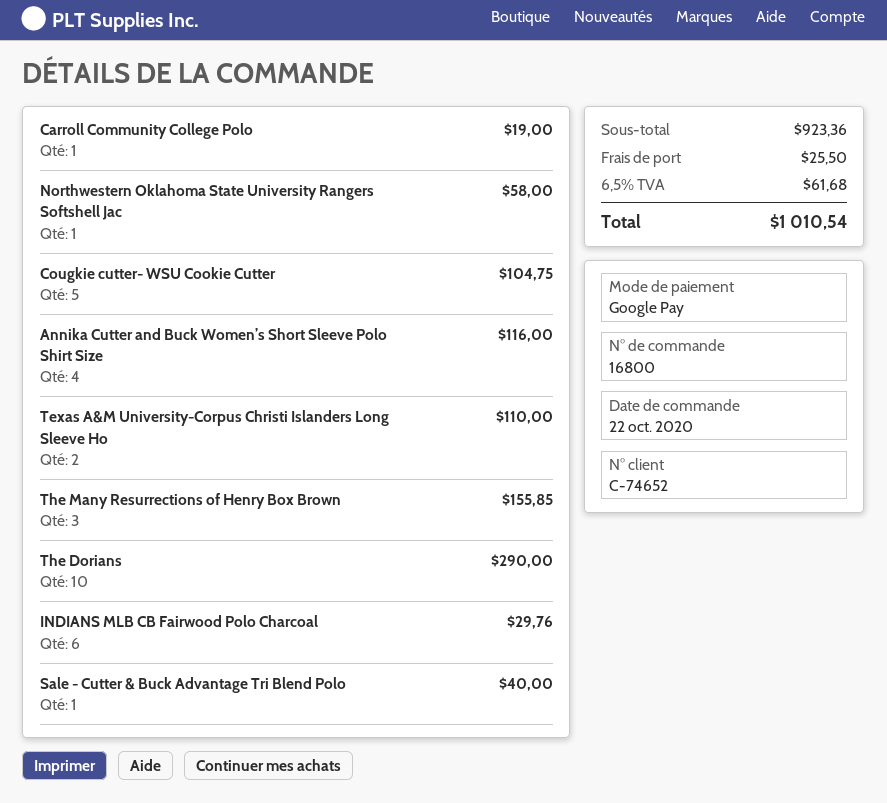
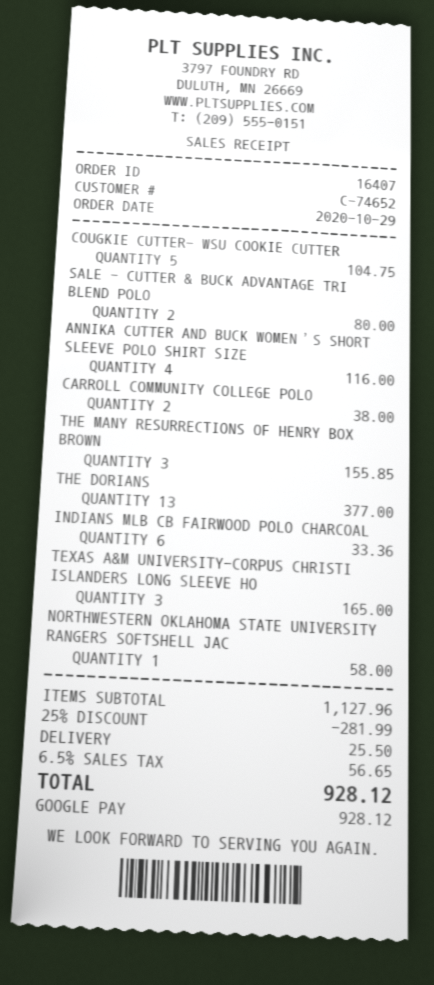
order number: 16800 -> 16407
order date: 2020-10-22 -> 2020-10-29
Carroll Community College Polo: 1 for 19.00 -> 2 for 38.00
Texas A&M University-Corpus Christi Islanders Long Sleeve Ho: 2 for 110.00 -> 3 for 165.00
The Dorians: 10 for 290.00 -> 13 for 377.00
INDIANS MLB CB Fairwood Polo Charcoal: 6 for 29.76 -> 6 for 33.36
Sale - Cutter & Buck Advantage Tri Blend Polo: 1 for 40.00 -> 2 for 80.00
subtotal: 923.36 -> 1127.96
discount: none -> 25% = 281.99
tax: 6.5% = 61.68 -> 6.5% = 56.65
total: 1010.54 -> 928.12

